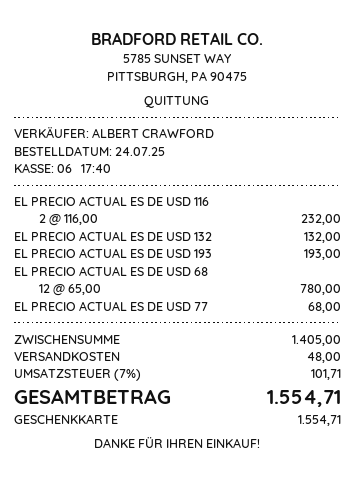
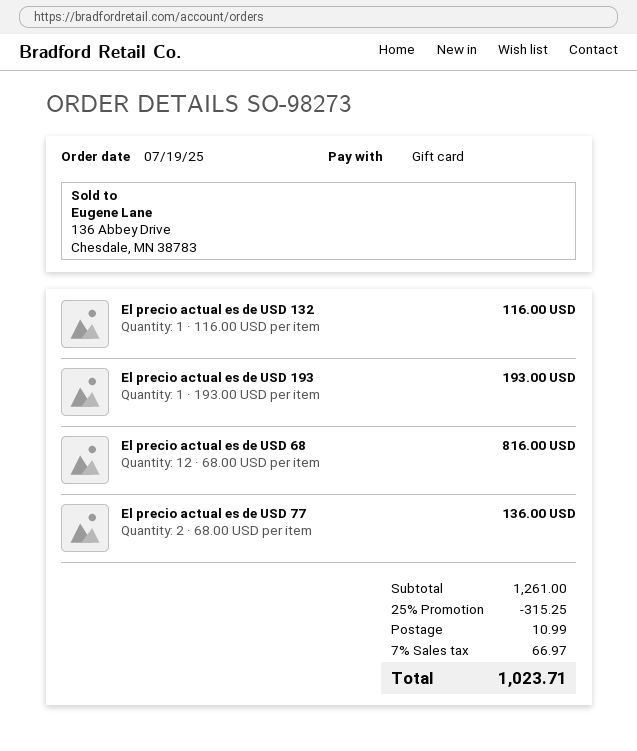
order date: 2025-07-24 -> 2025-07-19
EL PRECIO ACTUAL ES DE USD 116: 2 x 116.00 = 232.00 -> none
EL PRECIO ACTUAL ES DE USD 132: 1 x 132.00 = 132.00 -> 1 x 116.00 = 116.00
EL PRECIO ACTUAL ES DE USD 68: 12 x 65.00 = 780.00 -> 12 x 68.00 = 816.00
EL PRECIO ACTUAL ES DE USD 77: 1 x 68.00 = 68.00 -> 2 x 68.00 = 136.00
subtotal: 1405.00 -> 1261.00
discount: none -> 25% = 315.25
shipping: 48.00 -> 10.99
tax: 7% = 101.71 -> 7% = 66.97
total: 1554.71 -> 1023.71

